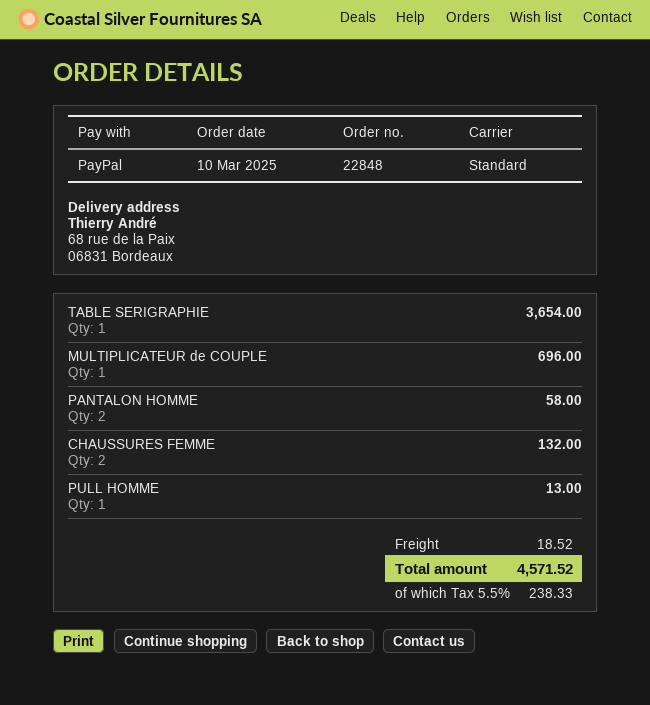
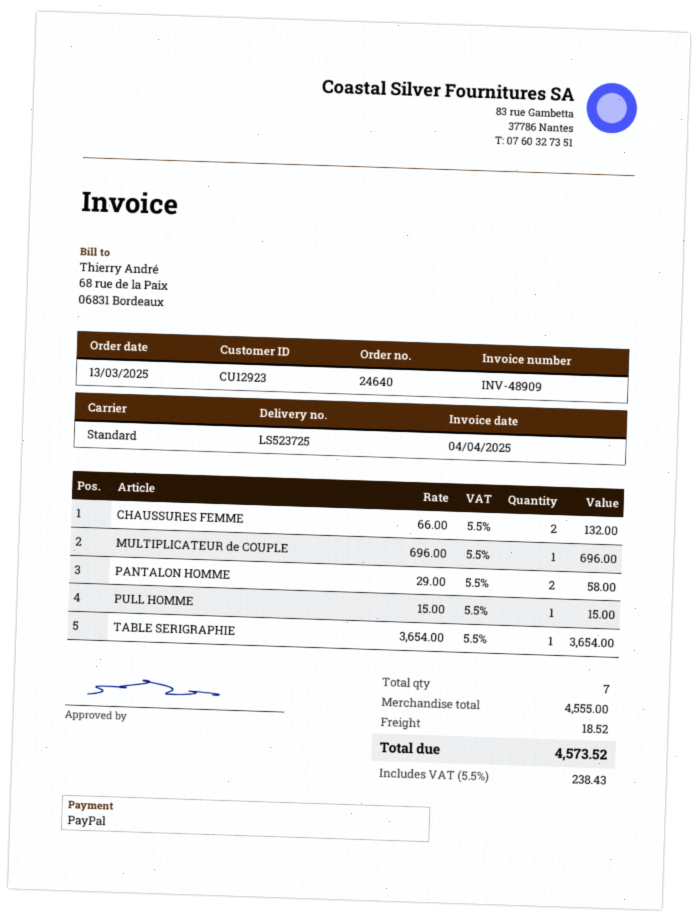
order number: 22848 -> 24640
order date: 2025-03-10 -> 2025-03-13
PULL HOMME: 1 for 13.00 -> 1 for 15.00
tax: 5.5% = 238.33 -> 5.5% = 238.43
total: 4571.52 -> 4573.52

